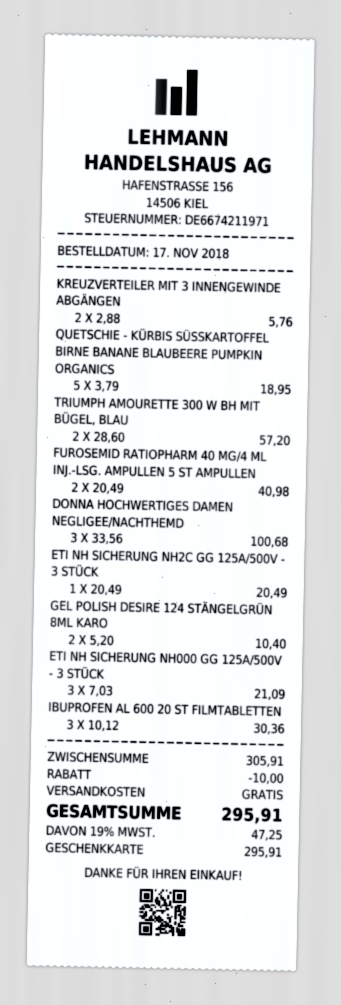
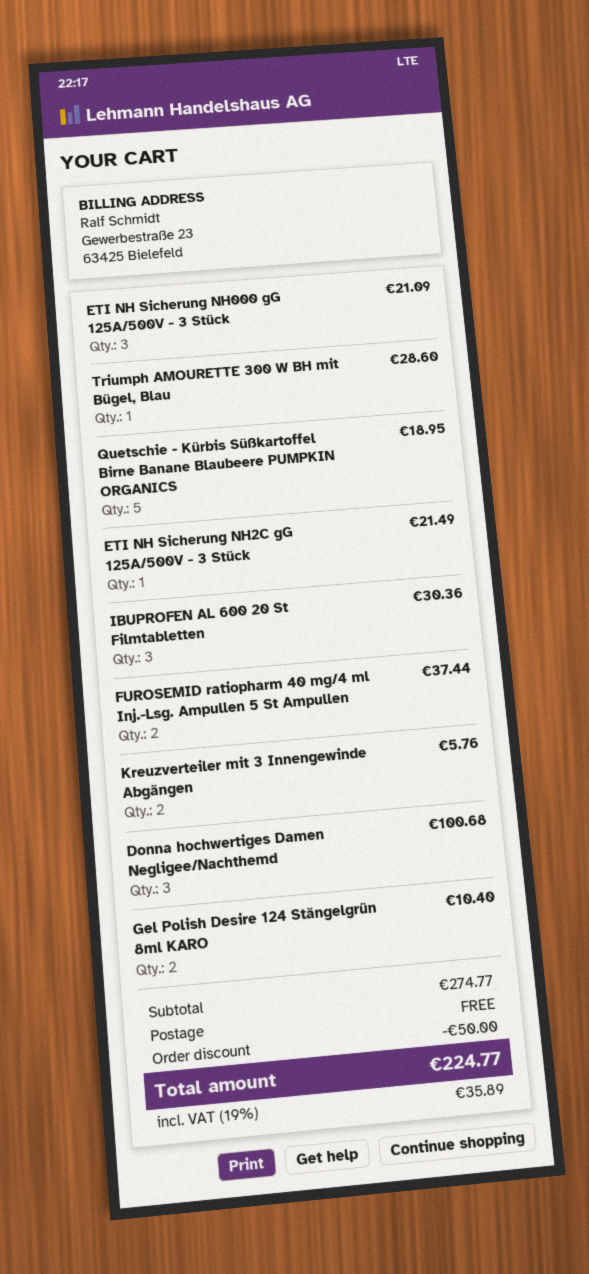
TRIUMPH AMOURETTE 300 W BH MIT BÜGEL, BLAU: 2 for 57.20 -> 1 for 28.60
FUROSEMID RATIOPHARM 40 MG/4 ML INJ.-LSG. AMPULLEN 5 ST AMPULLEN: 2 for 40.98 -> 2 for 37.44
ETI NH SICHERUNG NH2C GG 125A/500V - 3 STÜCK: 1 for 20.49 -> 1 for 21.49
subtotal: 305.91 -> 274.77
discount: 10.00 -> 50.00
tax: 19% = 47.25 -> 19% = 35.89
total: 295.91 -> 224.77

